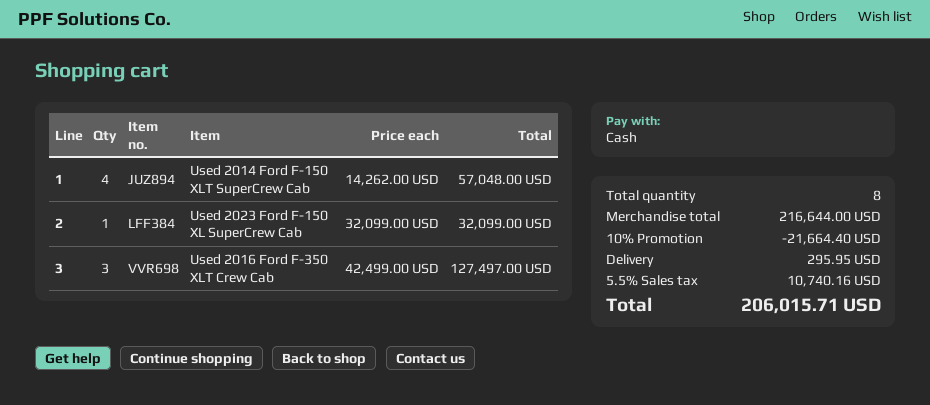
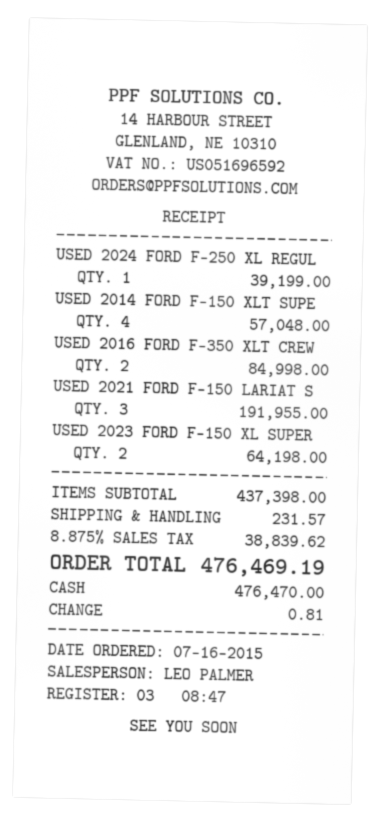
Used 2023 Ford F-150 XL SuperCrew Cab: 1 for 32099.00 -> 2 for 64198.00
Used 2016 Ford F-350 XLT Crew Cab: 3 for 127497.00 -> 2 for 84998.00
USED 2024 FORD F-250 XL REGUL: none -> 1 for 39199.00
USED 2021 FORD F-150 LARIAT S: none -> 3 for 191955.00
subtotal: 216644.00 -> 437398.00
discount: 10% = 21664.40 -> none
shipping: 295.95 -> 231.57
tax: 5.5% = 10740.16 -> 8.875% = 38839.62
total: 206015.71 -> 476469.19

